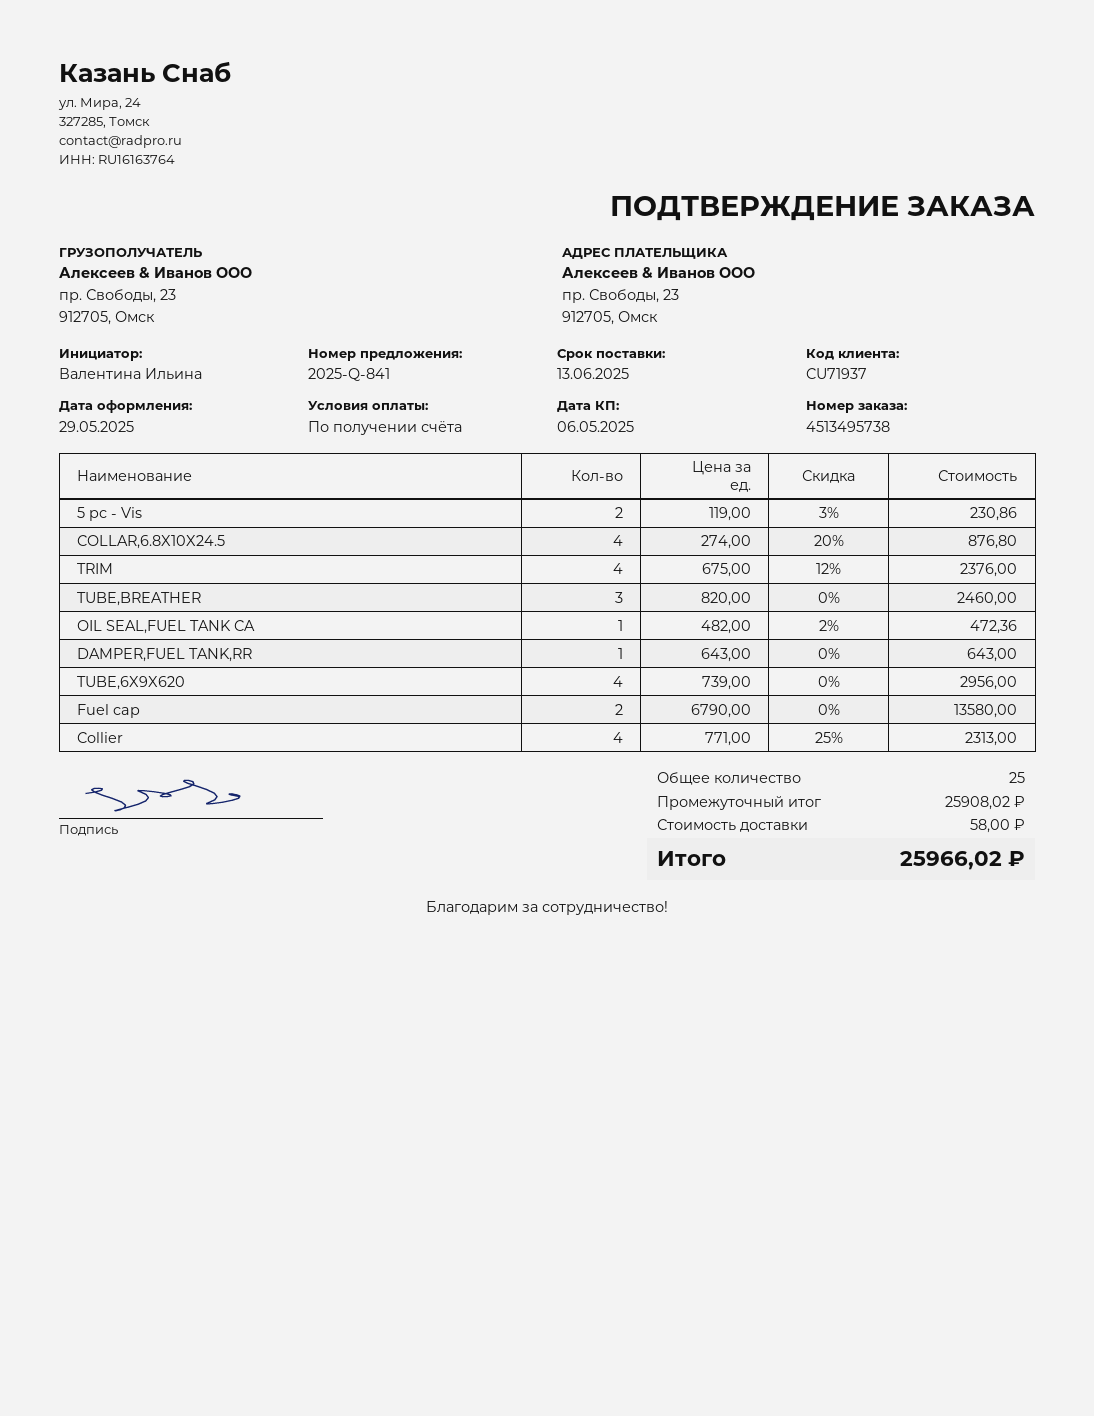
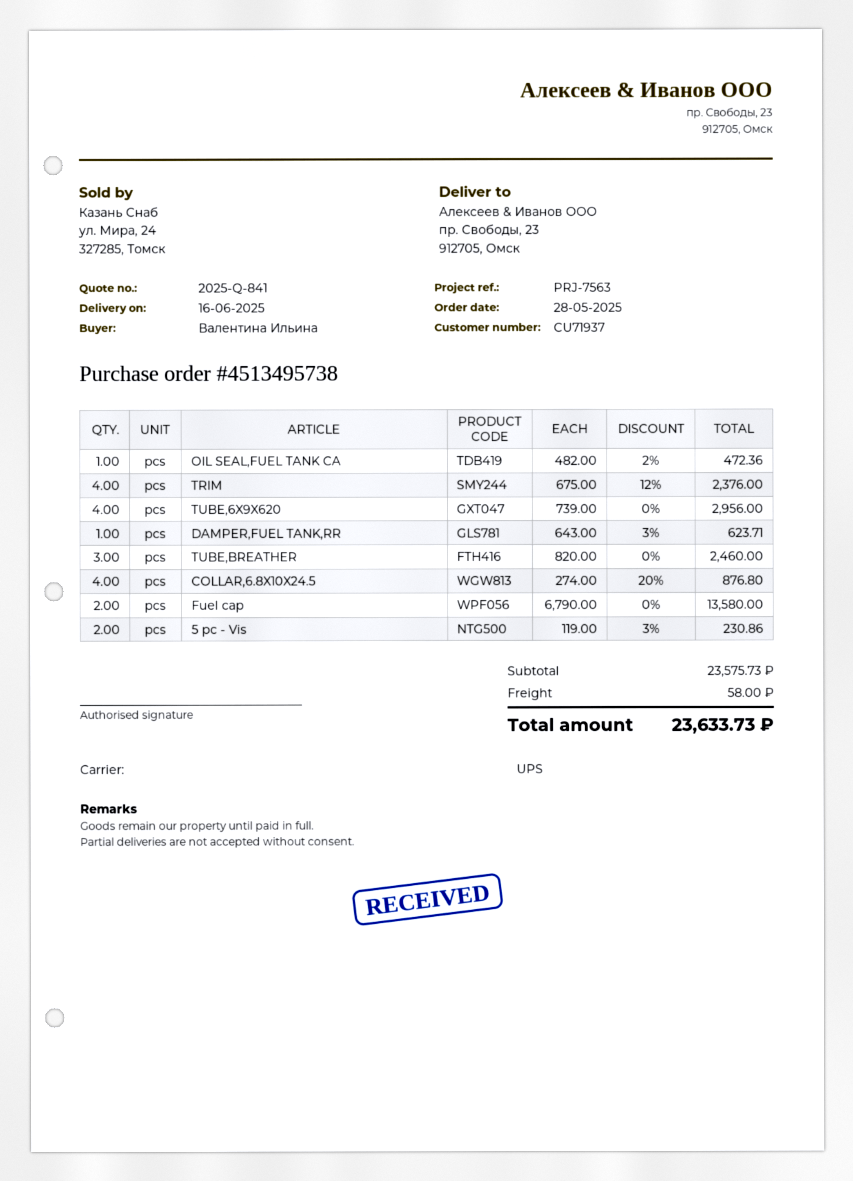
order date: 2025-05-29 -> 2025-05-28
delivery date: 2025-06-13 -> 2025-06-16
DAMPER,FUEL TANK,RR: 1 x 643.00 = 643.00 -> 1 x 643.00 - 3% = 623.71
Collier: 4 x 771.00 - 25% = 2313.00 -> none
subtotal: 25908.02 -> 23575.73
total: 25966.02 -> 23633.73

